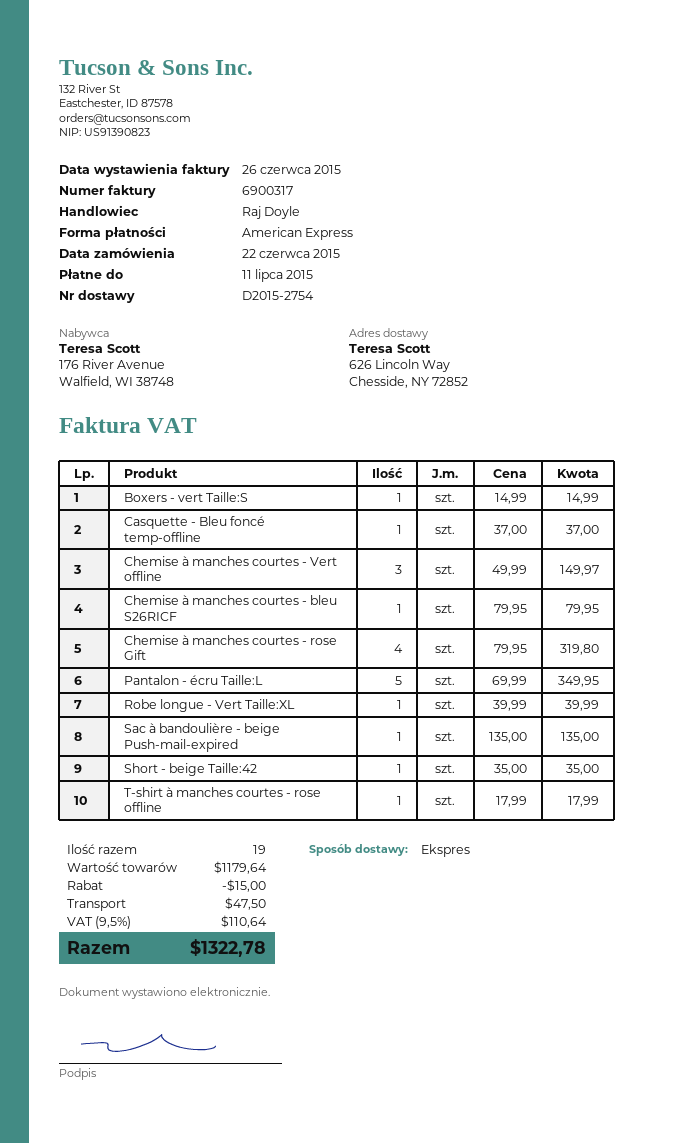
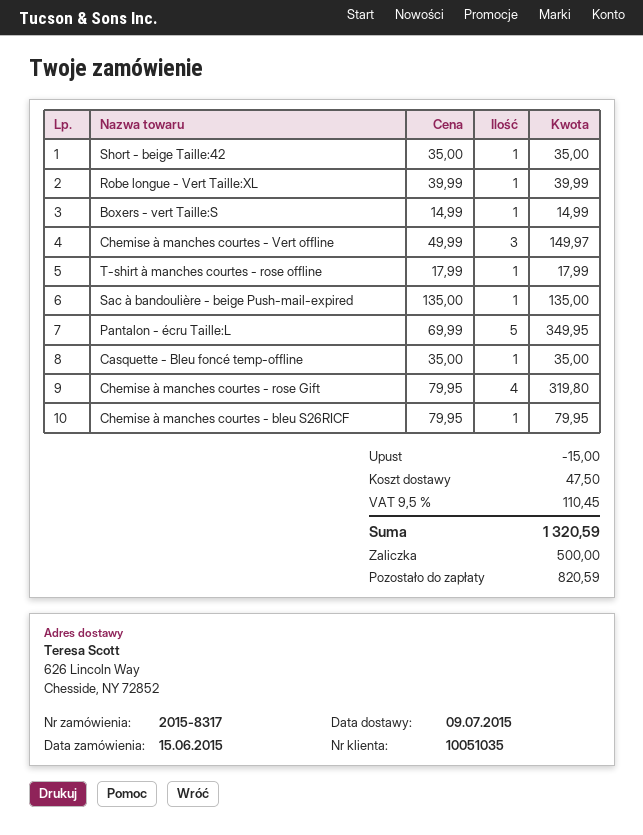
order date: 2015-06-22 -> 2015-06-15
Casquette - Bleu foncé temp-offline: 1 x 37.00 = 37.00 -> 1 x 35.00 = 35.00
tax: 9.5% = 110.64 -> 9.5% = 110.45
total: 1322.78 -> 1320.59

